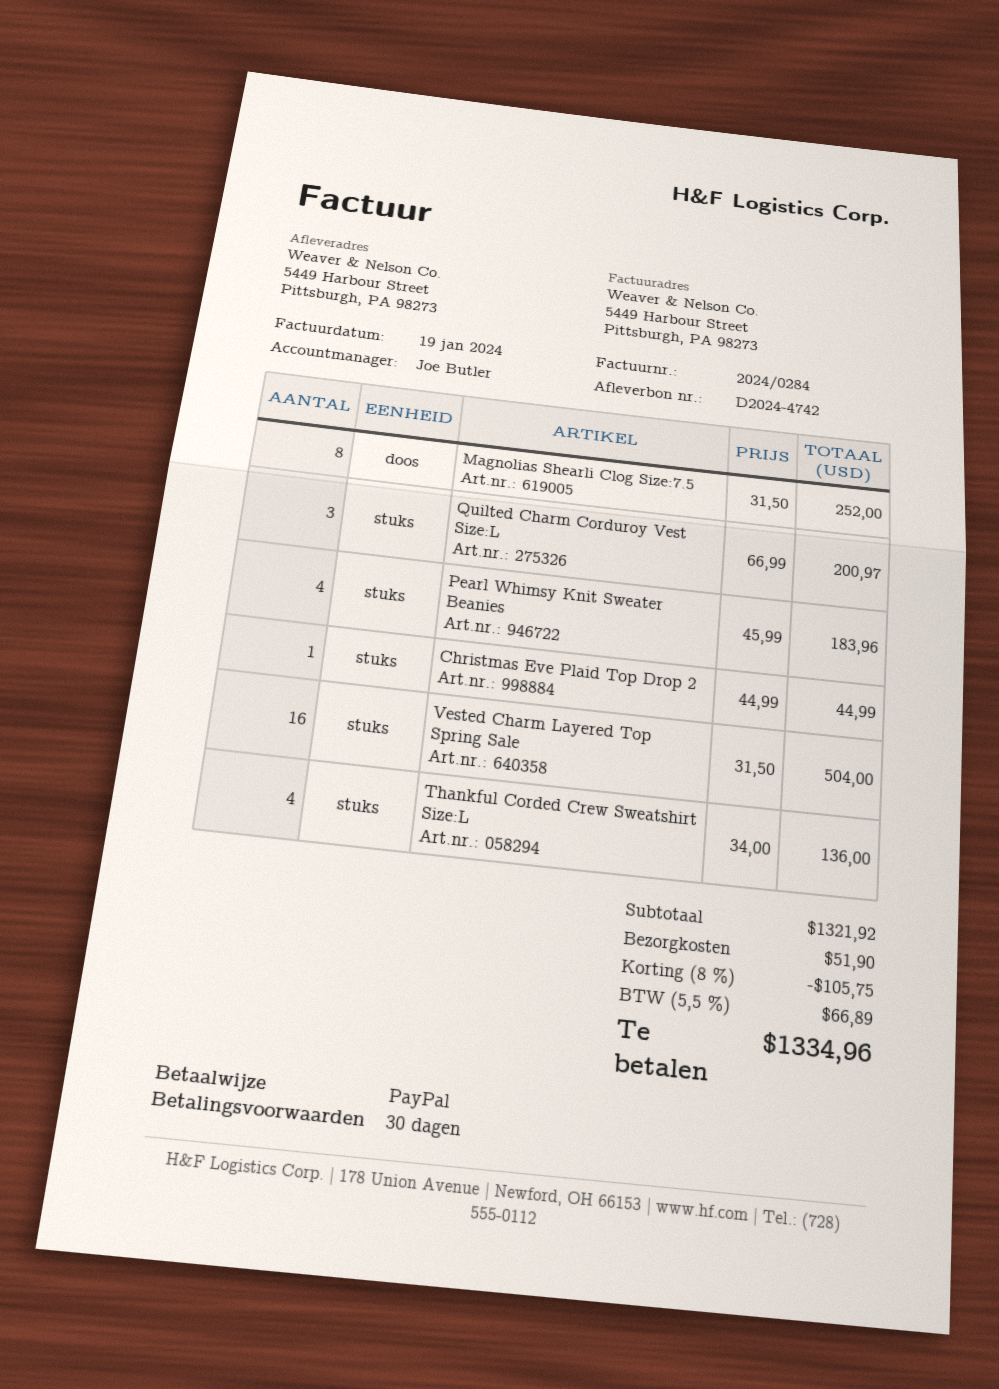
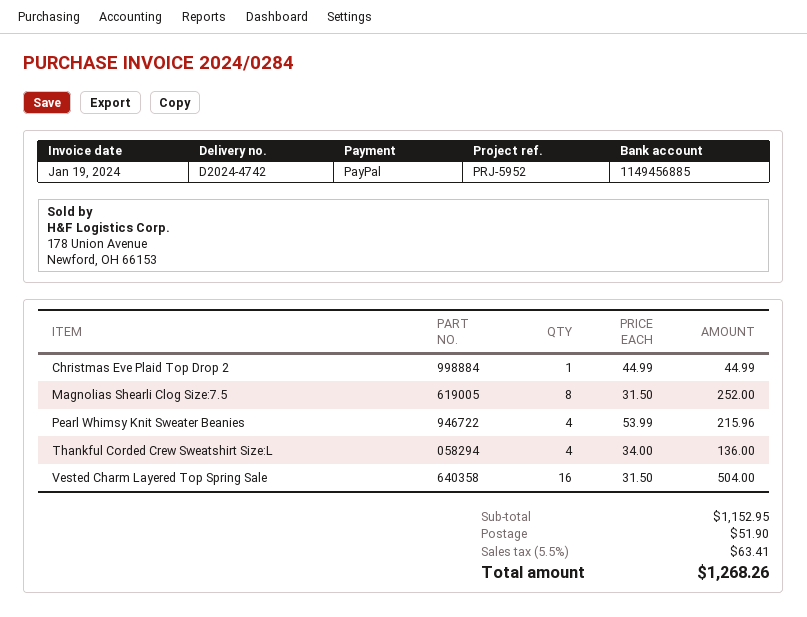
Quilted Charm Corduroy Vest Size:L: 3 x 66.99 = 200.97 -> none
Pearl Whimsy Knit Sweater Beanies: 4 x 45.99 = 183.96 -> 4 x 53.99 = 215.96
subtotal: 1321.92 -> 1152.95
discount: 8% = 105.75 -> none
tax: 5.5% = 66.89 -> 5.5% = 63.41
total: 1334.96 -> 1268.26

